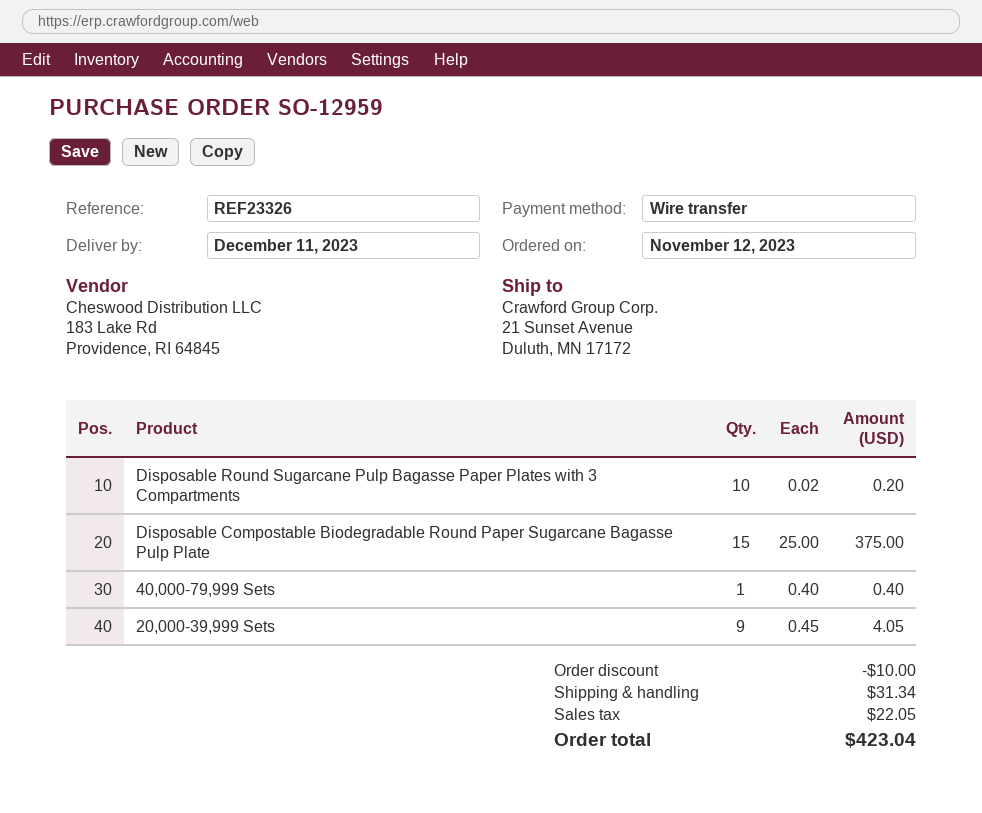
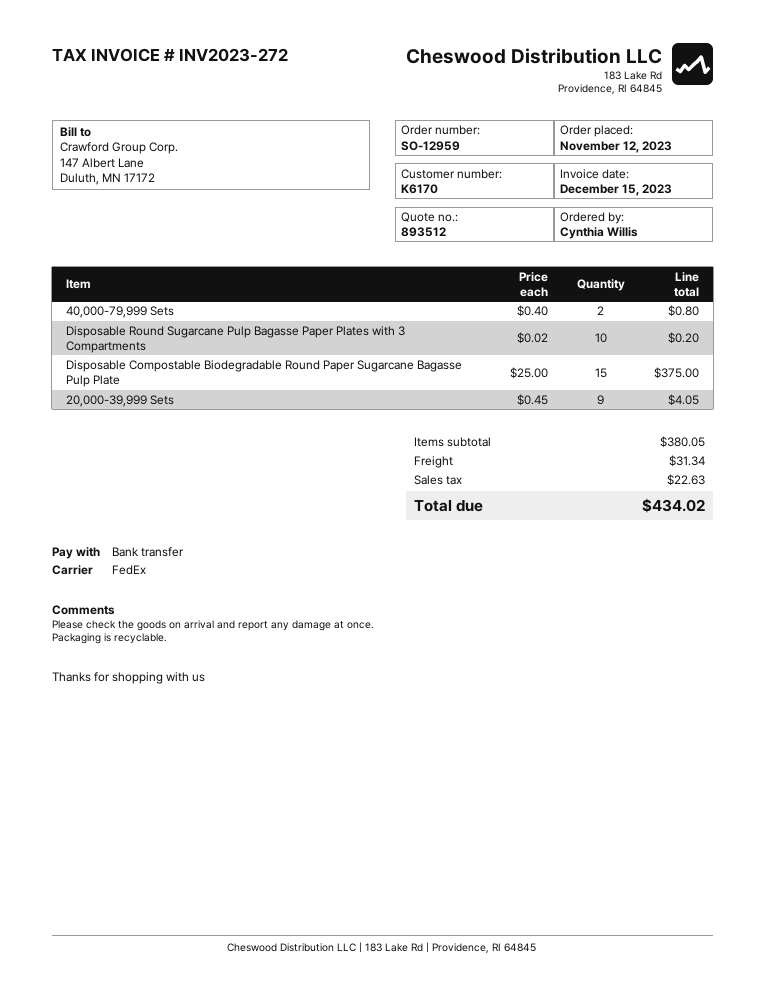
40,000-79,999 Sets: 1 x 0.40 = 0.40 -> 2 x 0.40 = 0.80
discount: 10.00 -> none
tax: 22.05 -> 22.63
total: 423.04 -> 434.02

